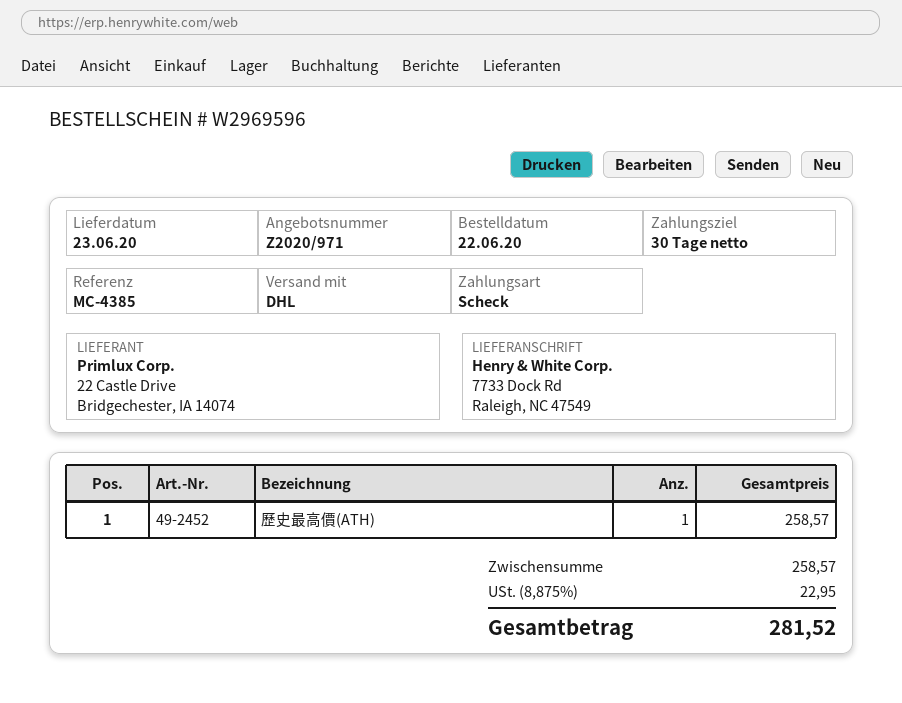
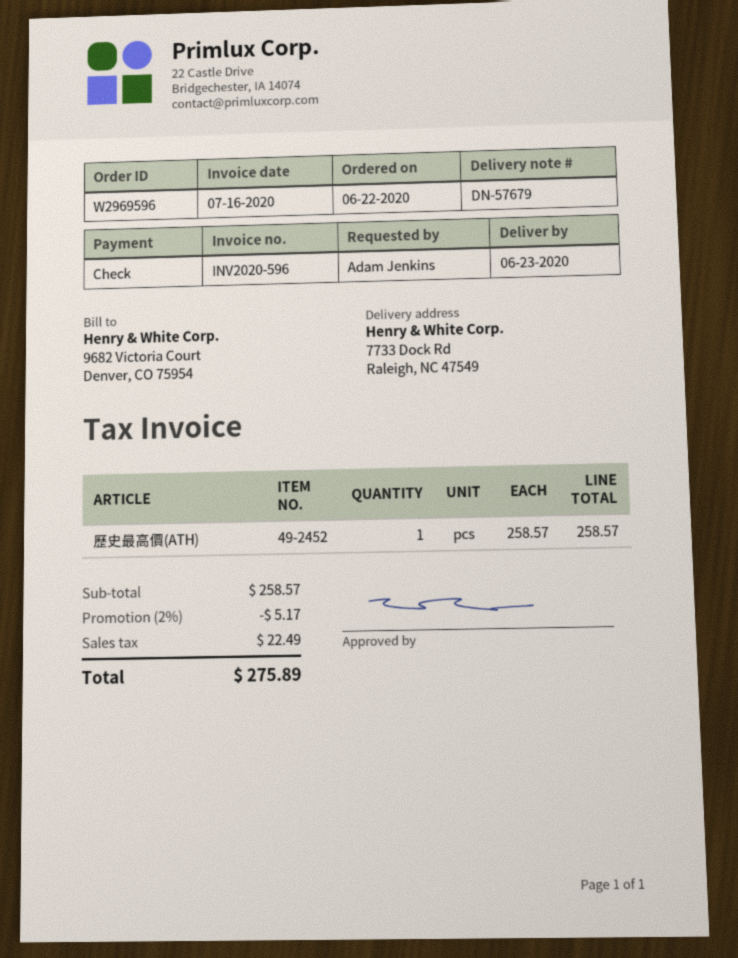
discount: none -> 2% = 5.17
tax: 22.95 -> 22.49
total: 281.52 -> 275.89

